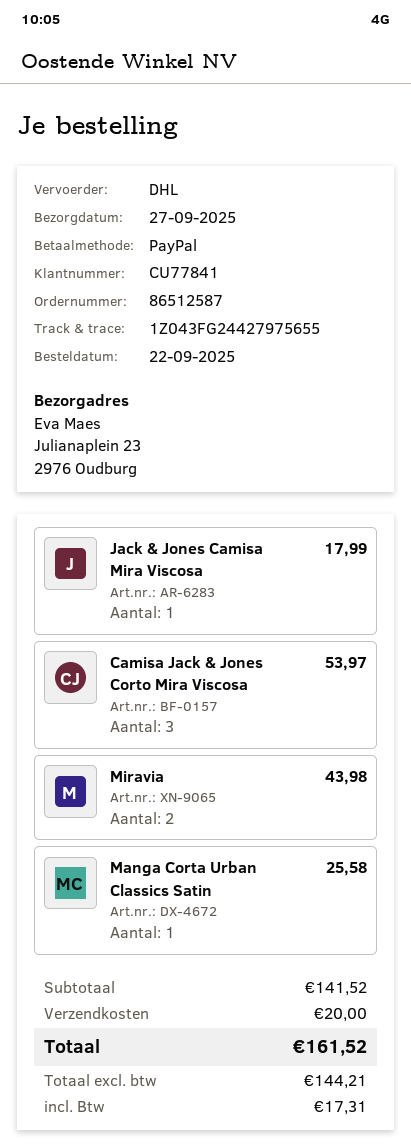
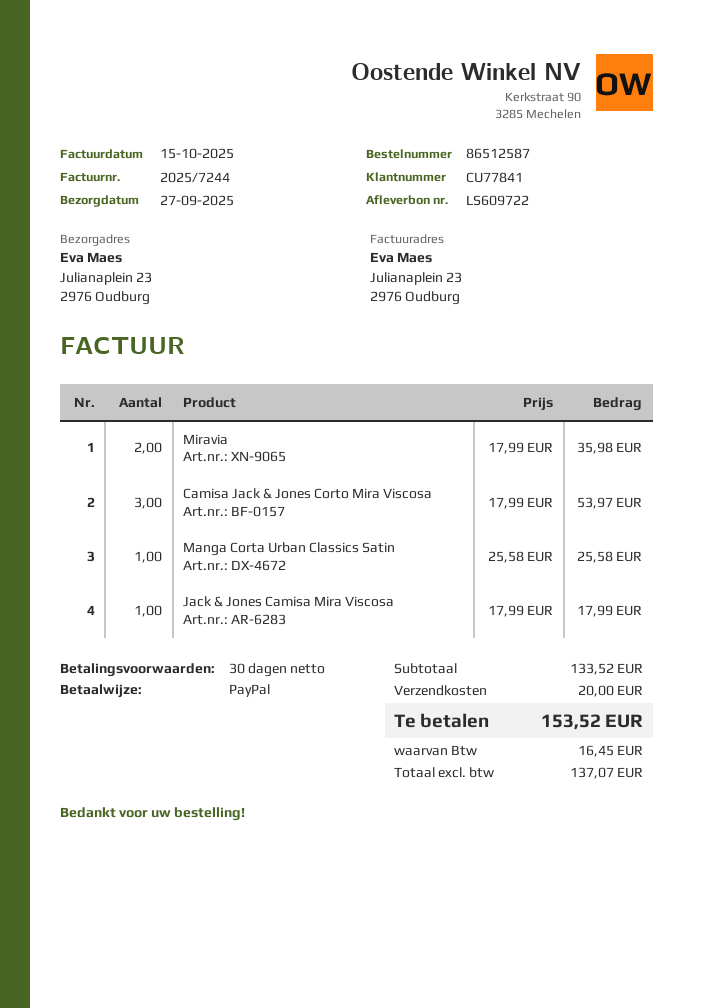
Miravia: 2 for 43.98 -> 2 for 35.98
subtotal: 141.52 -> 133.52
net: 144.21 -> 137.07
tax: 17.31 -> 16.45
total: 161.52 -> 153.52

